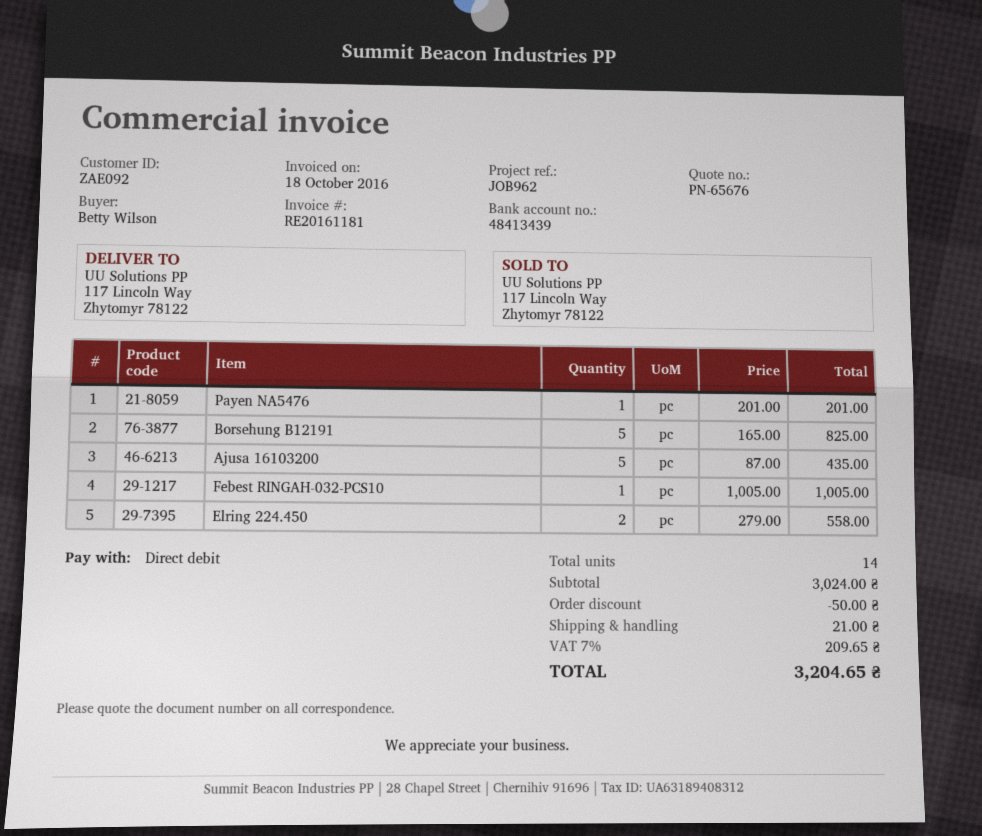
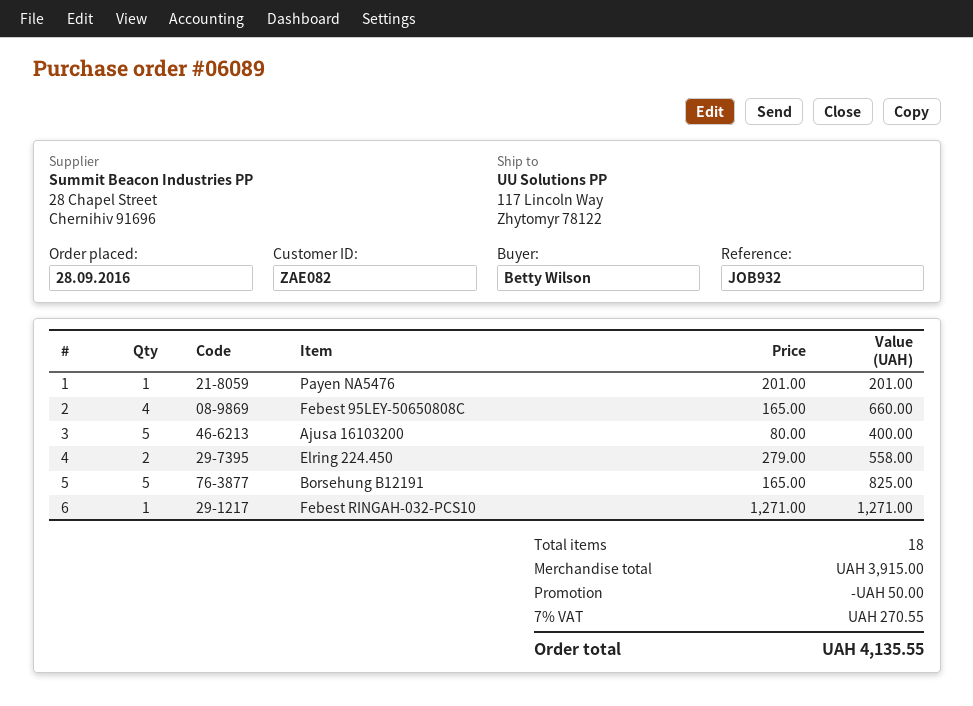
customer number: ZAE092 -> ZAE082
reference: JOB962 -> JOB932
Ajusa 16103200: 5 x 87.00 = 435.00 -> 5 x 80.00 = 400.00
Febest RINGAH-032-PCS10: 1 x 1005.00 = 1005.00 -> 1 x 1271.00 = 1271.00
Febest 95LEY-50650808C: none -> 4 x 165.00 = 660.00
total quantity: 14 -> 18
subtotal: 3024.00 -> 3915.00
shipping: 21.00 -> none
tax: 7% = 209.65 -> 7% = 270.55
total: 3204.65 -> 4135.55

